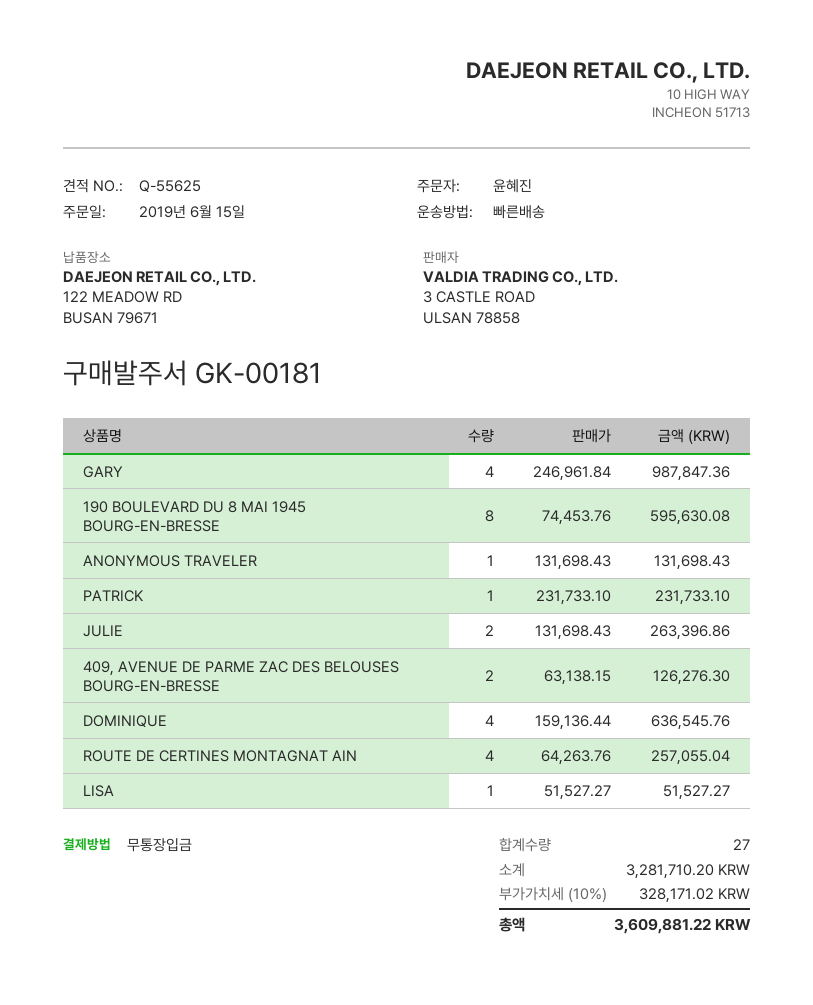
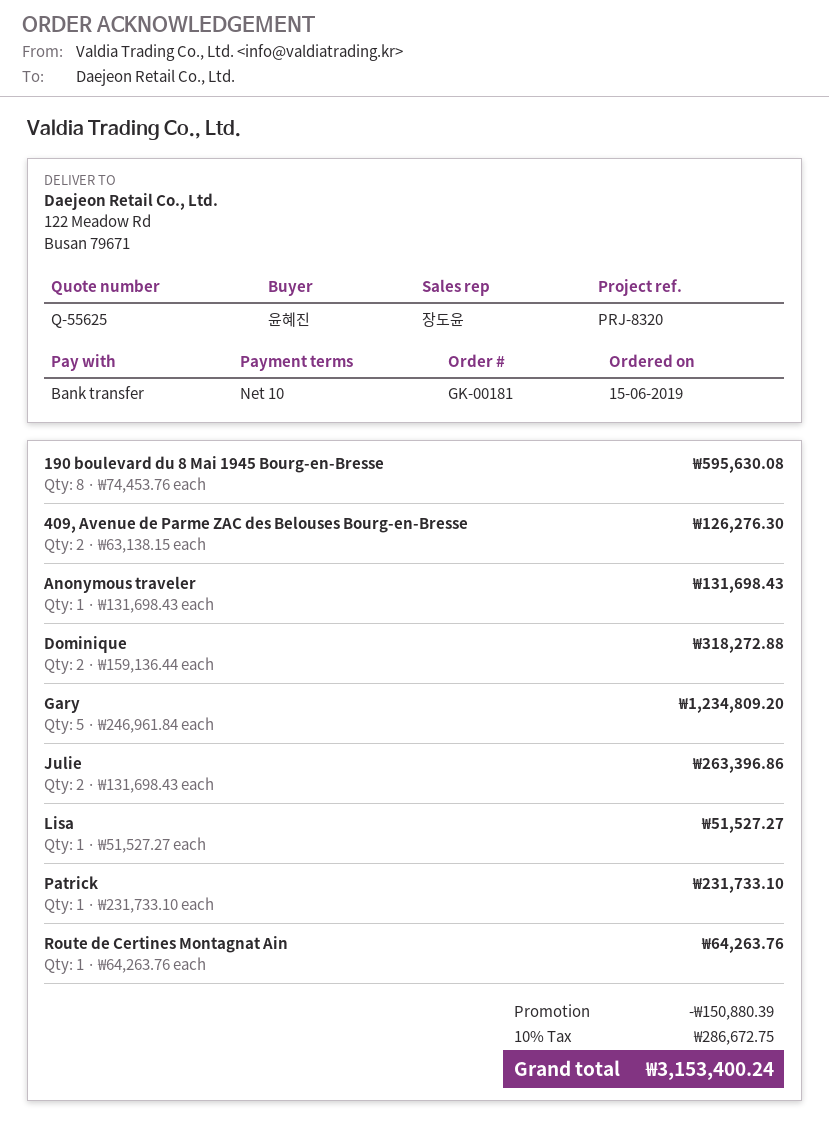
GARY: 4 x 246961.84 = 987847.36 -> 5 x 246961.84 = 1234809.20
DOMINIQUE: 4 x 159136.44 = 636545.76 -> 2 x 159136.44 = 318272.88
ROUTE DE CERTINES MONTAGNAT AIN: 4 x 64263.76 = 257055.04 -> 1 x 64263.76 = 64263.76
discount: none -> 150880.39
tax: 10% = 328171.02 -> 10% = 286672.75
total: 3609881.22 -> 3153400.24

